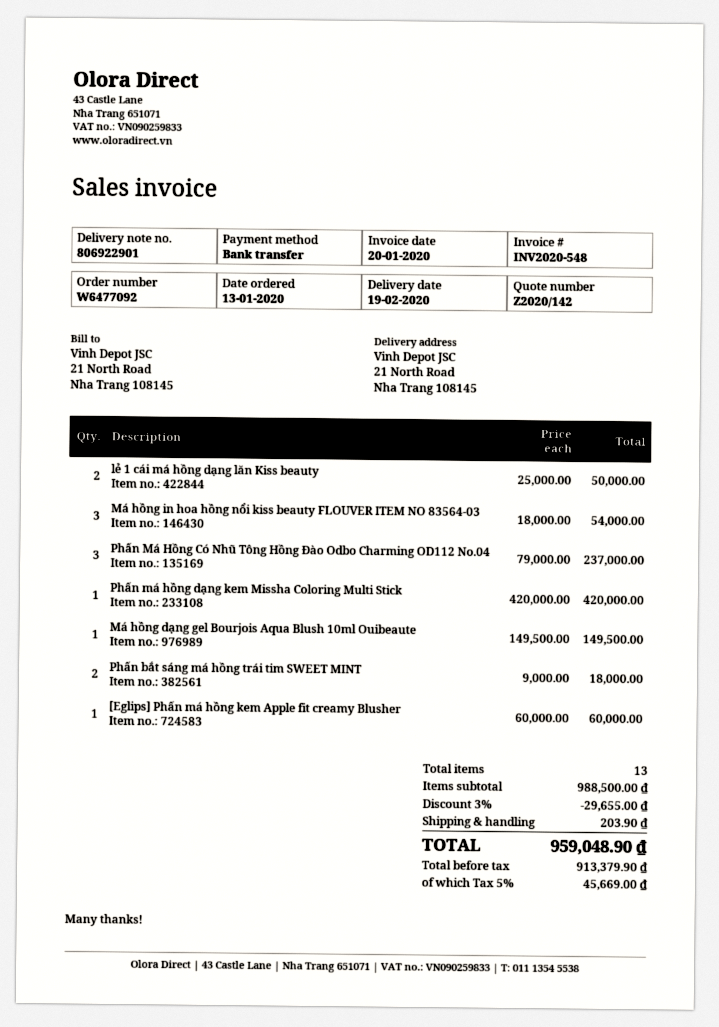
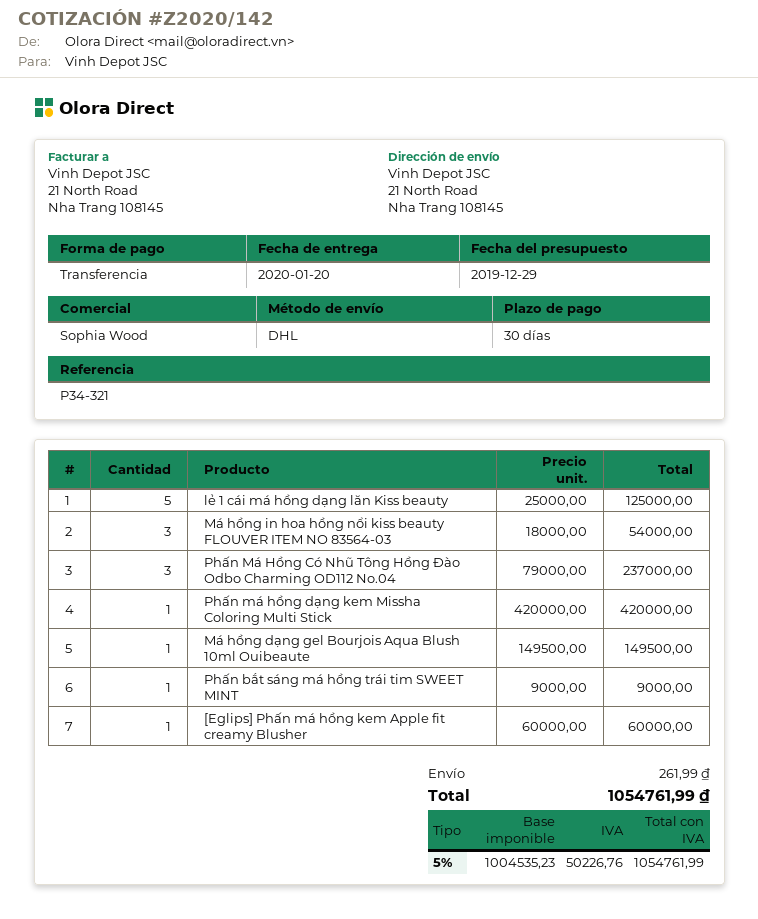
delivery date: 2020-02-19 -> 2020-01-20
lẻ 1 cái má hồng dạng lăn Kiss beauty: 2 x 25000.00 = 50000.00 -> 5 x 25000.00 = 125000.00
Phấn bắt sáng má hồng trái tim SWEET MINT: 2 x 9000.00 = 18000.00 -> 1 x 9000.00 = 9000.00
discount: 3% = 29655.00 -> none
shipping: 203.90 -> 261.99
net: 913379.90 -> 1004535.23
tax: 5% = 45669.00 -> 5% = 50226.76
total: 959048.90 -> 1054761.99

